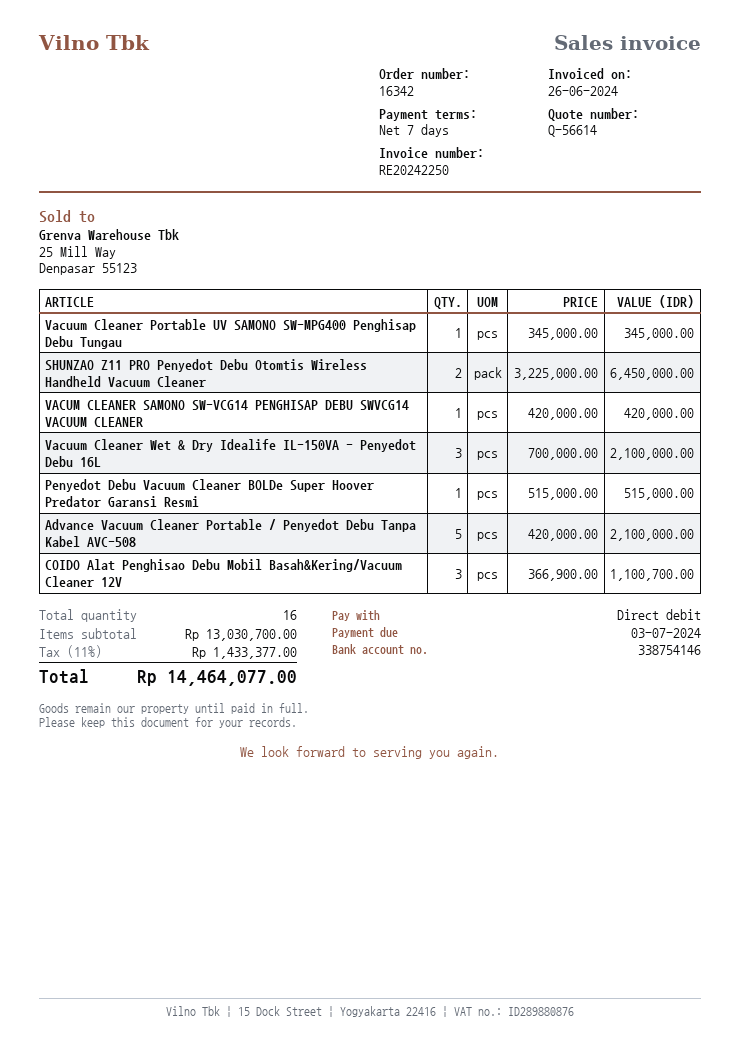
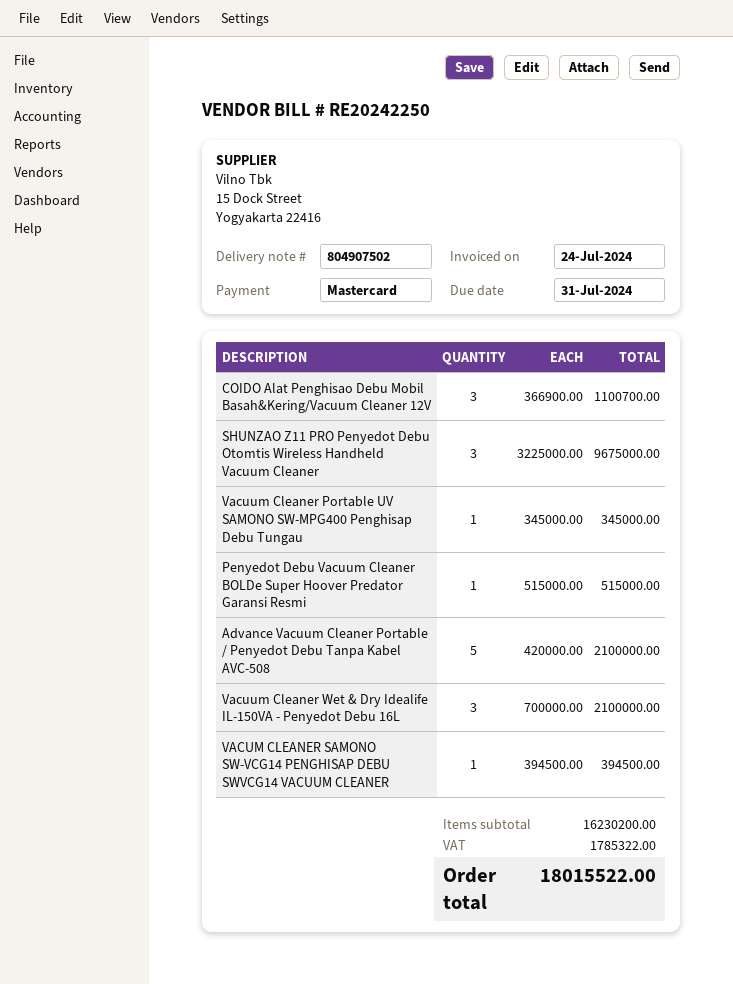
invoice date: 2024-06-26 -> 2024-07-24
due date: 2024-07-03 -> 2024-07-31
payment method: direct debit -> Mastercard
SHUNZAO Z11 PRO Penyedot Debu Otomtis Wireless Handheld Vacuum Cleaner: 2 x 3225000.00 = 6450000.00 -> 3 x 3225000.00 = 9675000.00
VACUM CLEANER SAMONO SW-VCG14 PENGHISAP DEBU SWVCG14 VACUUM CLEANER: 1 x 420000.00 = 420000.00 -> 1 x 394500.00 = 394500.00
subtotal: 13030700.00 -> 16230200.00
tax: 1433377.00 -> 1785322.00
total: 14464077.00 -> 18015522.00

